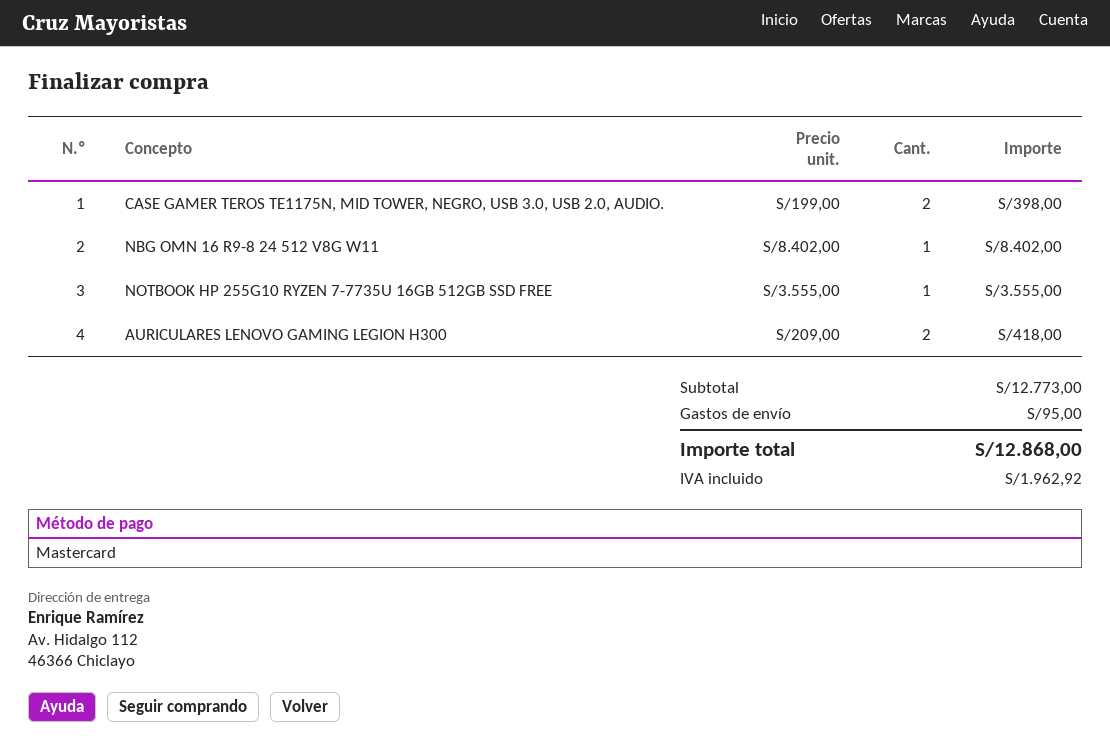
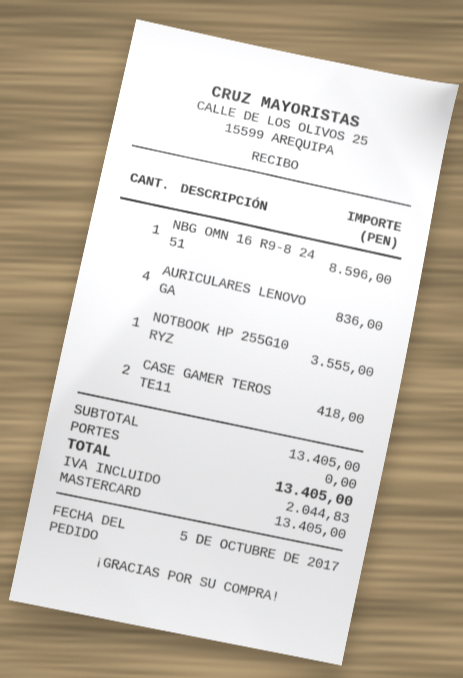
CASE GAMER TEROS TE1175N, MID TOWER, NEGRO, USB 3.0, USB 2.0, AUDIO.: 2 for 398.00 -> 2 for 418.00
NBG OMN 16 R9-8 24 512 V8G W11: 1 for 8402.00 -> 1 for 8596.00
AURICULARES LENOVO GAMING LEGION H300: 2 for 418.00 -> 4 for 836.00
subtotal: 12773.00 -> 13405.00
shipping: 95.00 -> 0.00
tax: 1962.92 -> 2044.83
total: 12868.00 -> 13405.00

